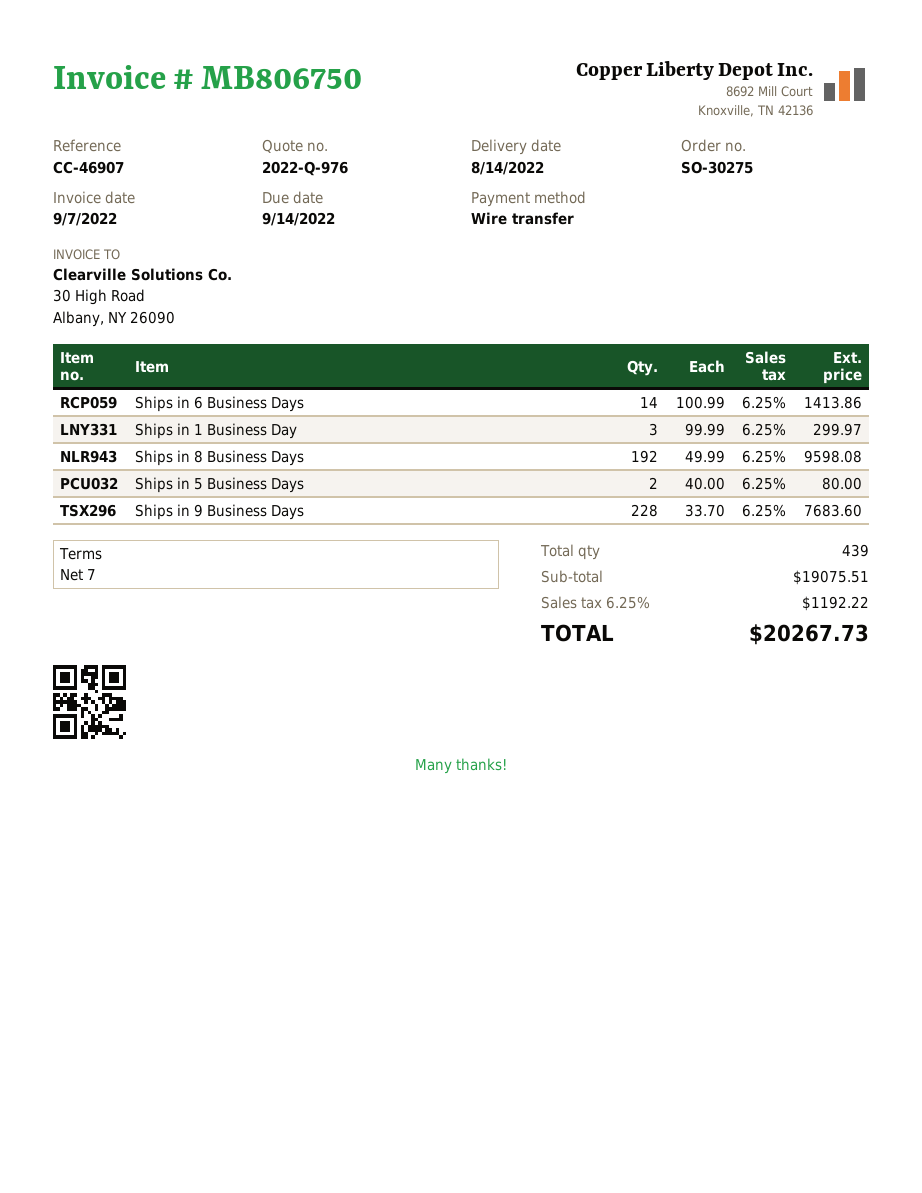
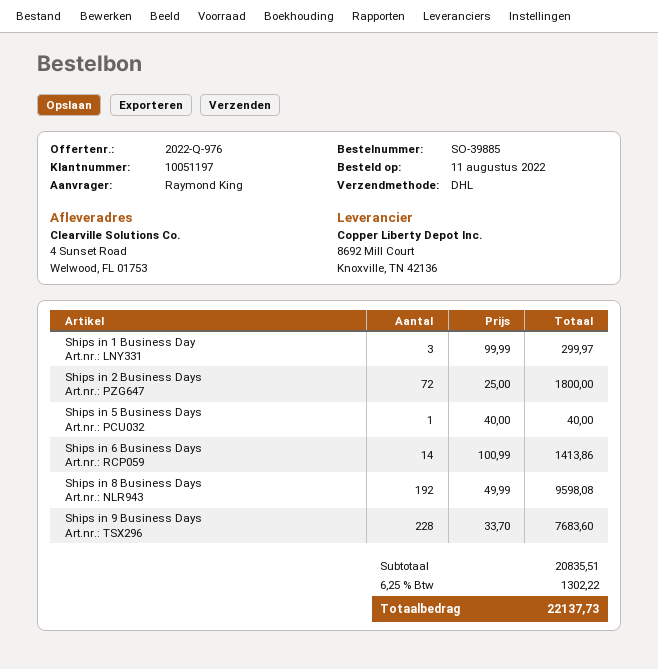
order number: SO-30275 -> SO-39885
Ships in 5 Business Days: 2 x 40.00 = 80.00 -> 1 x 40.00 = 40.00
Ships in 2 Business Days: none -> 72 x 25.00 = 1800.00
subtotal: 19075.51 -> 20835.51
tax: 6.25% = 1192.22 -> 6.25% = 1302.22
total: 20267.73 -> 22137.73

